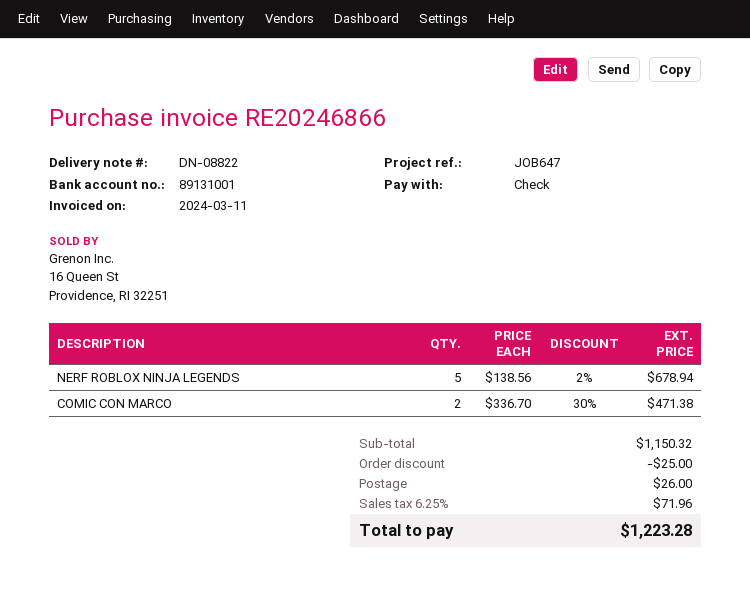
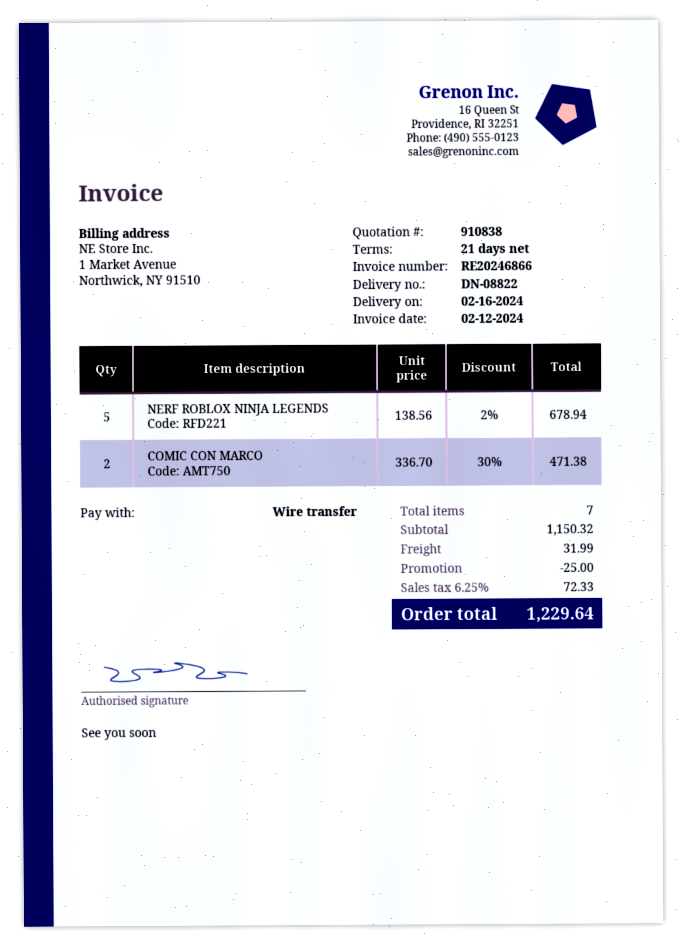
invoice date: 2024-03-11 -> 2024-02-12
payment method: cheque -> bank transfer
shipping: 26.00 -> 31.99
tax: 6.25% = 71.96 -> 6.25% = 72.33
total: 1223.28 -> 1229.64

